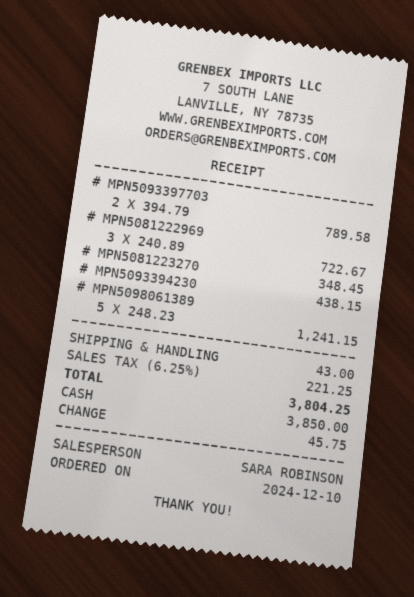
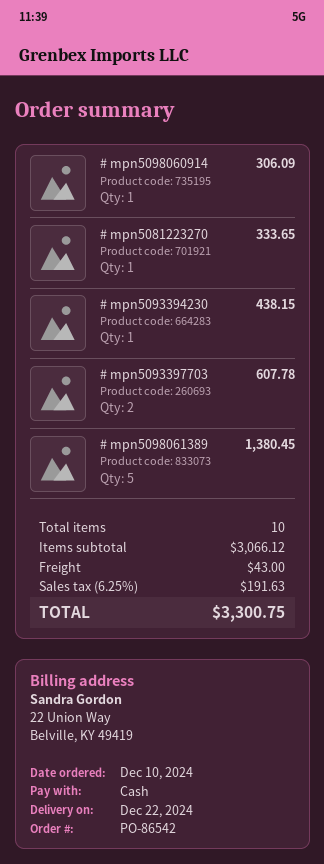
# MPN5093397703: 2 for 789.58 -> 2 for 607.78
# MPN5081222969: 3 for 722.67 -> none
# MPN5081223270: 1 for 348.45 -> 1 for 333.65
# MPN5098061389: 5 for 1241.15 -> 5 for 1380.45
# mpn5098060914: none -> 1 for 306.09
tax: 6.25% = 221.25 -> 6.25% = 191.63
total: 3804.25 -> 3300.75

